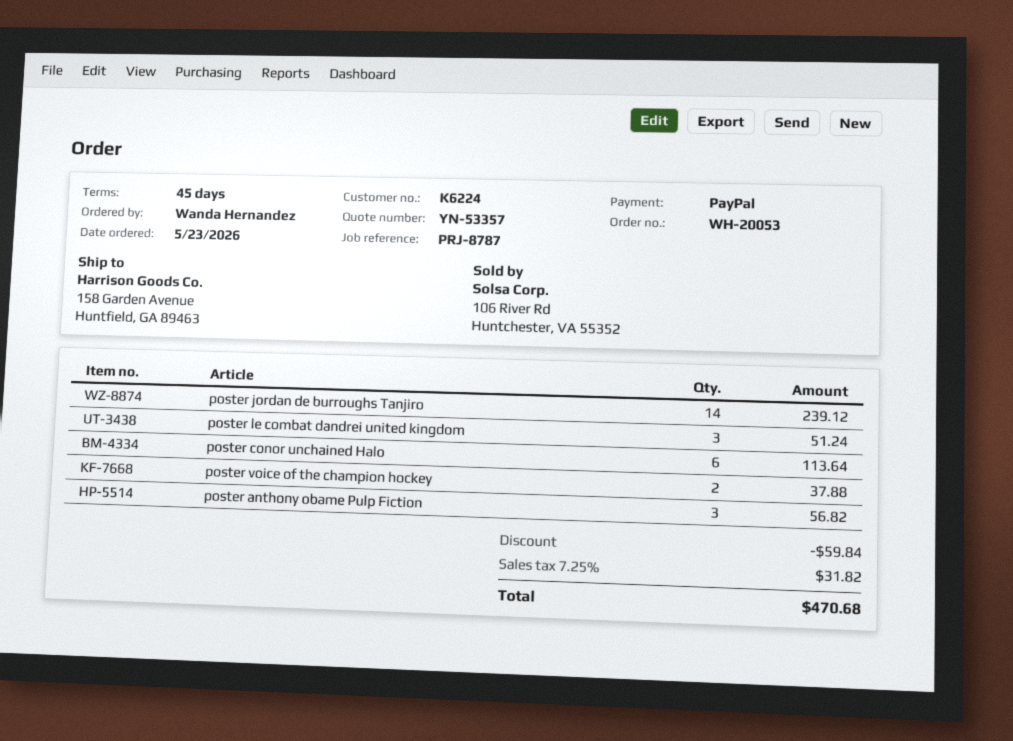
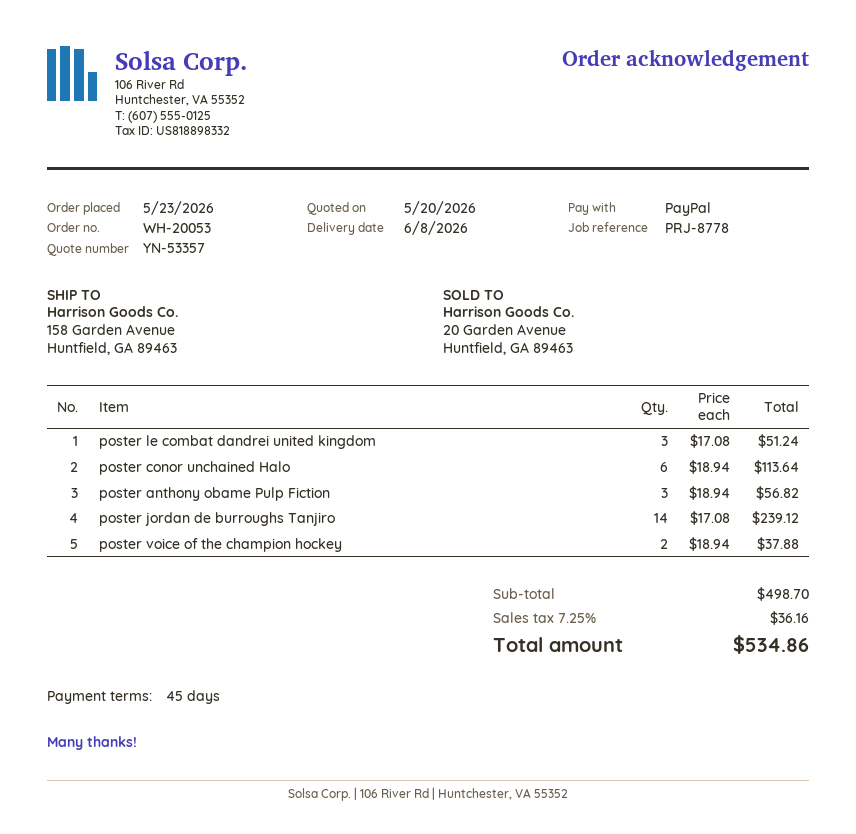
reference: PRJ-8787 -> PRJ-8778
discount: 59.84 -> none
tax: 7.25% = 31.82 -> 7.25% = 36.16
total: 470.68 -> 534.86

